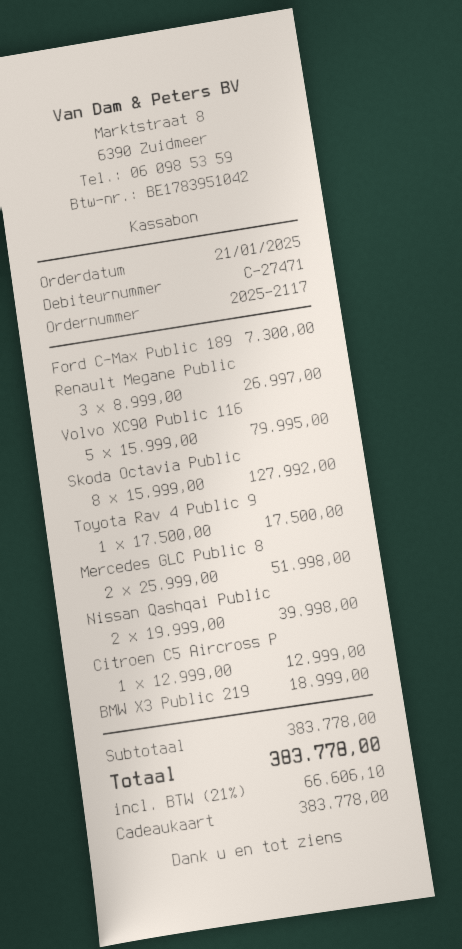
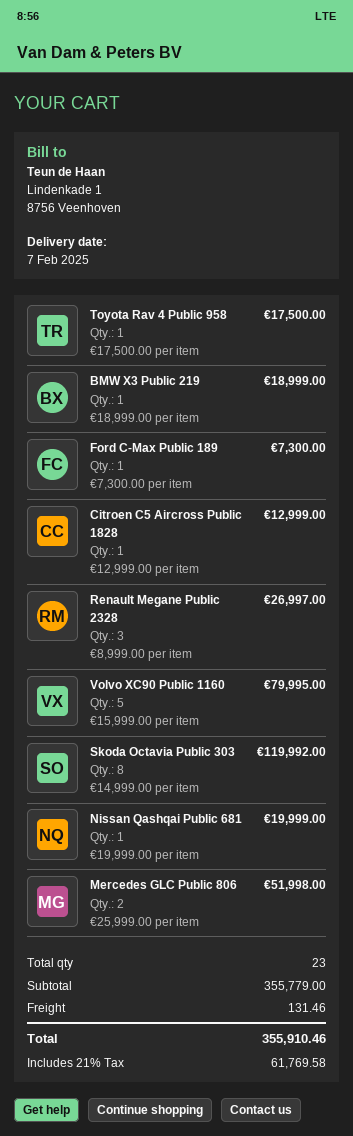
Skoda Octavia Public: 8 x 15999.00 = 127992.00 -> 8 x 14999.00 = 119992.00
Nissan Qashqai Public: 2 x 19999.00 = 39998.00 -> 1 x 19999.00 = 19999.00
subtotal: 383778.00 -> 355779.00
shipping: none -> 131.46
tax: 21% = 66606.10 -> 21% = 61769.58
total: 383778.00 -> 355910.46

